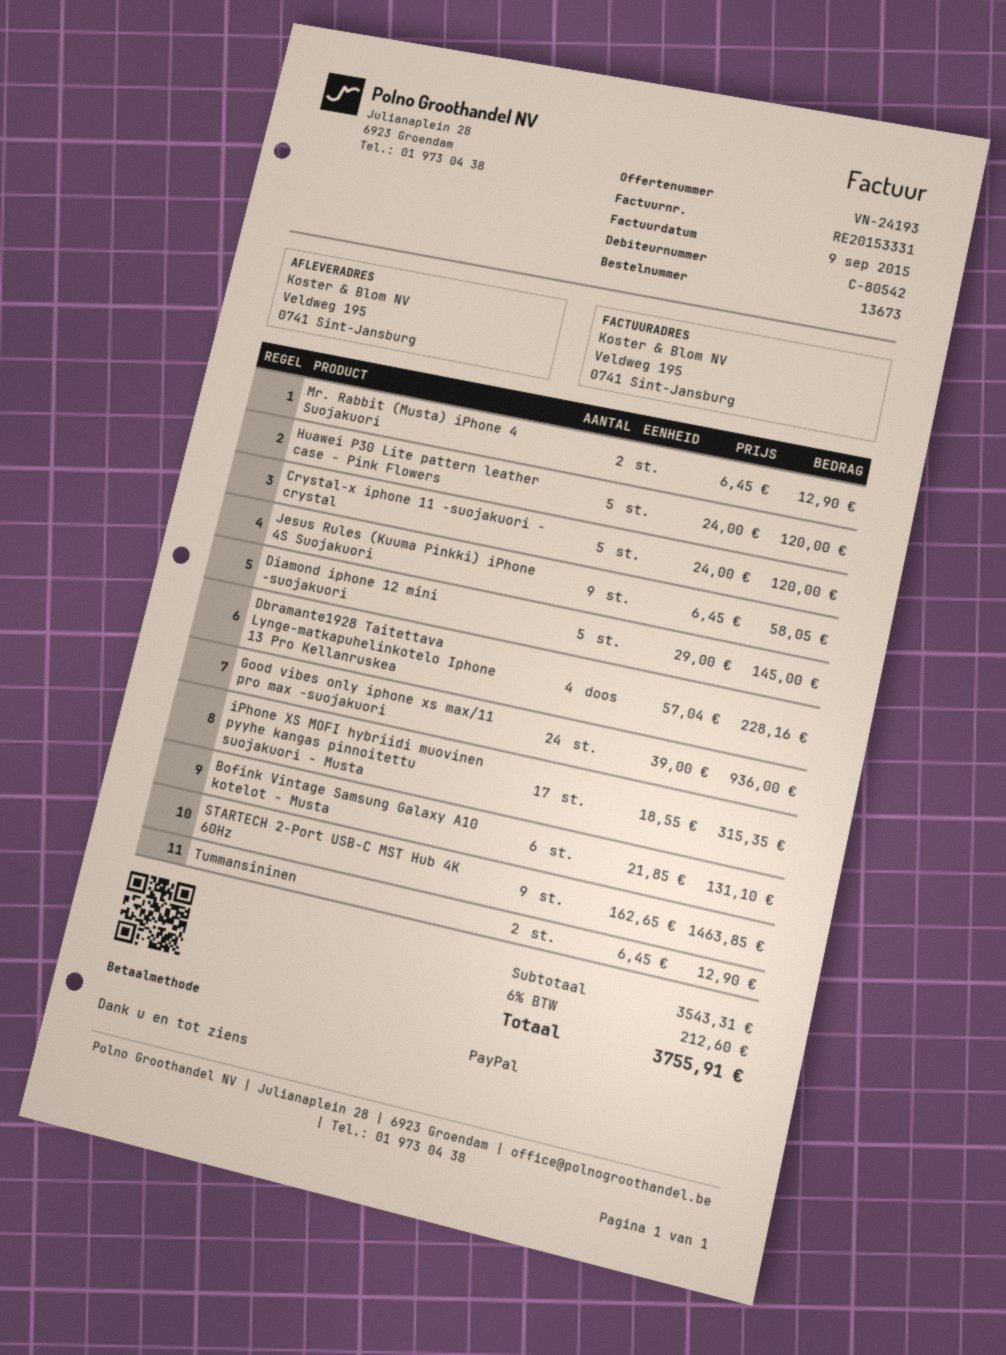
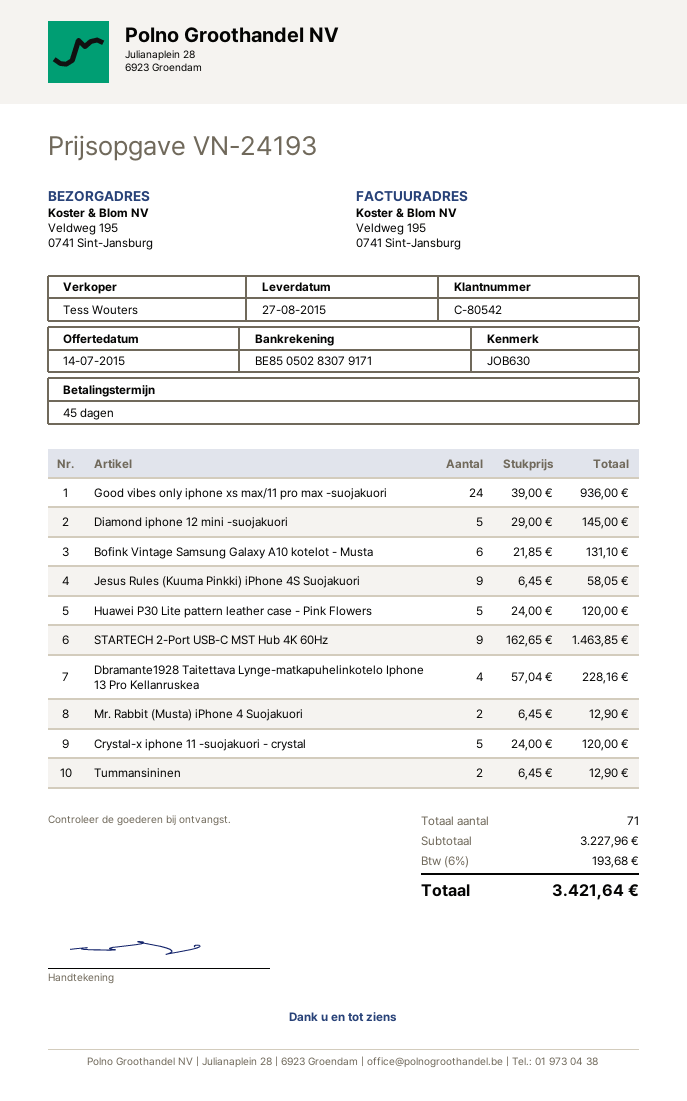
iPhone XS MOFI hybriidi muovinen pyyhe kangas pinnoitettu suojakuori - Musta: 17 x 18.55 = 315.35 -> none
subtotal: 3543.31 -> 3227.96
tax: 6% = 212.60 -> 6% = 193.68
total: 3755.91 -> 3421.64

